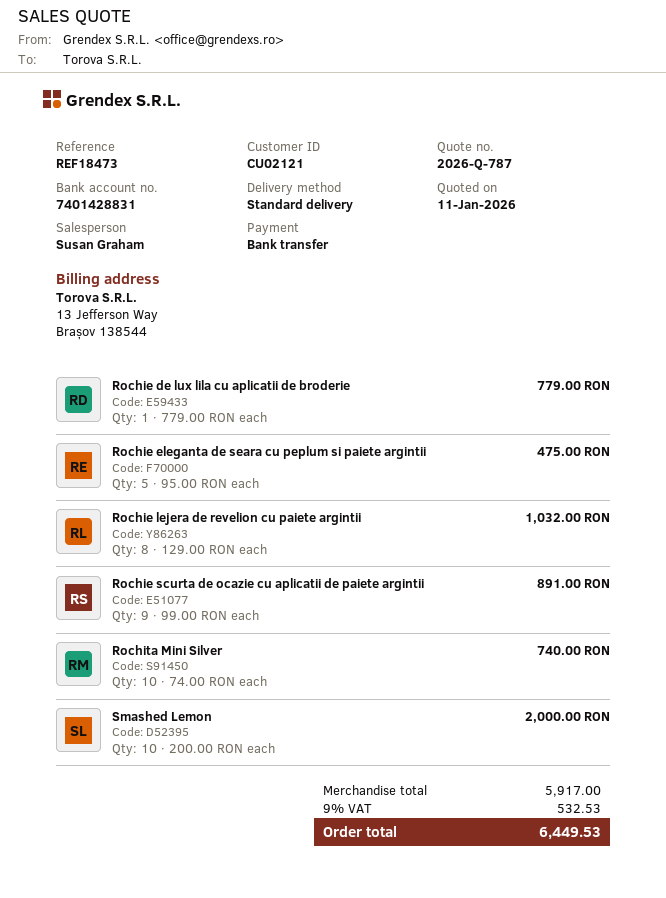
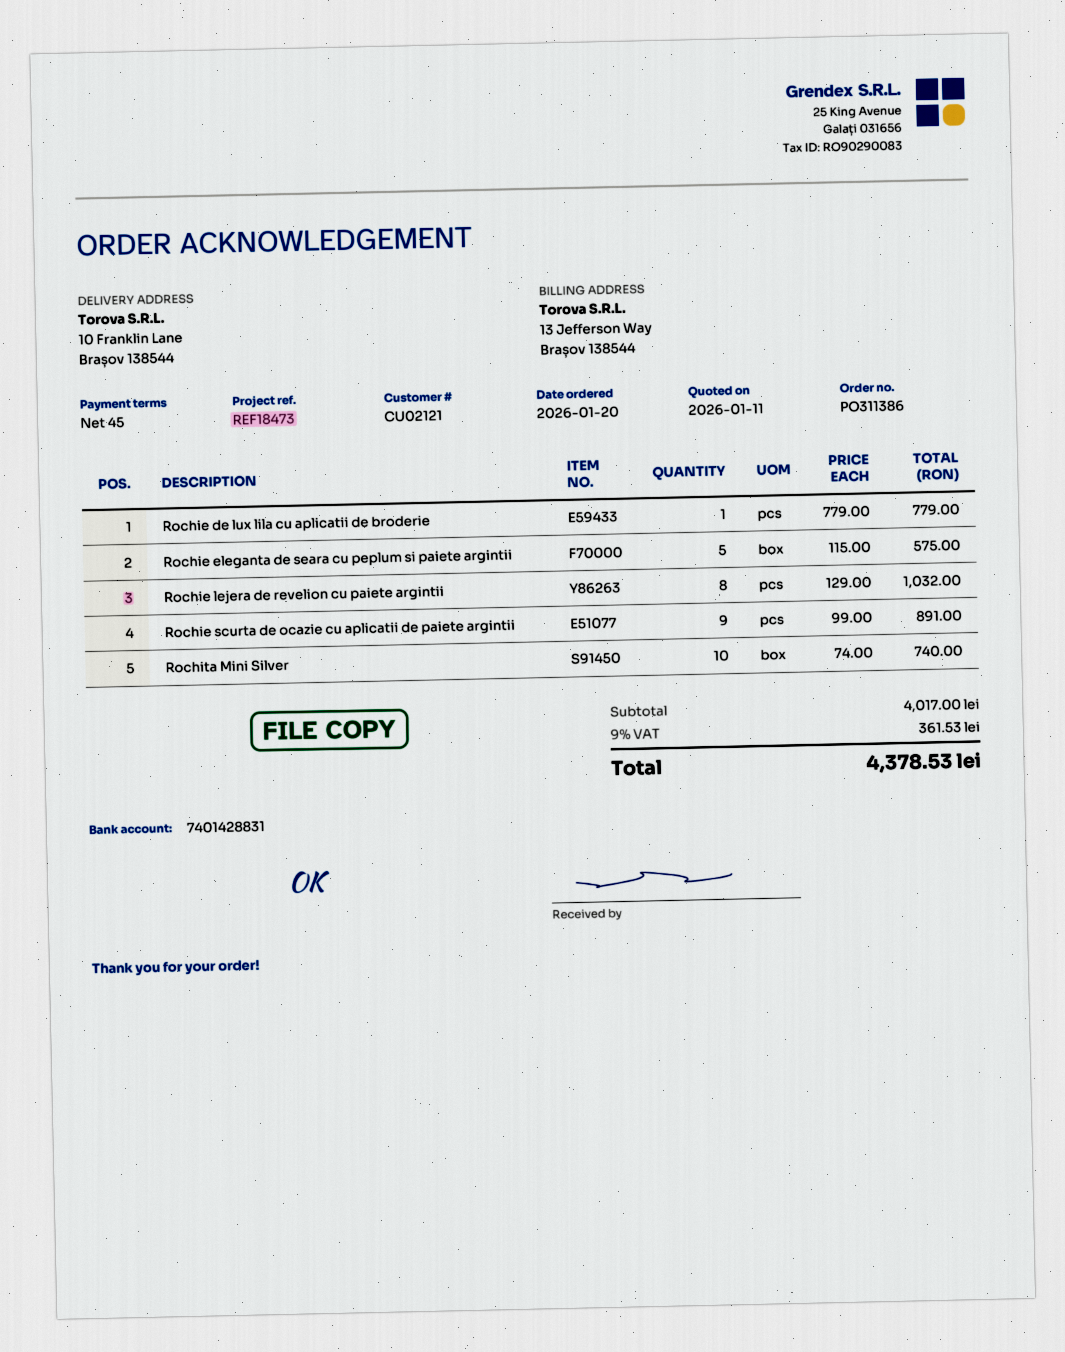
Rochie eleganta de seara cu peplum si paiete argintii: 5 x 95.00 = 475.00 -> 5 x 115.00 = 575.00
Smashed Lemon: 10 x 200.00 = 2000.00 -> none
subtotal: 5917.00 -> 4017.00
tax: 9% = 532.53 -> 9% = 361.53
total: 6449.53 -> 4378.53

